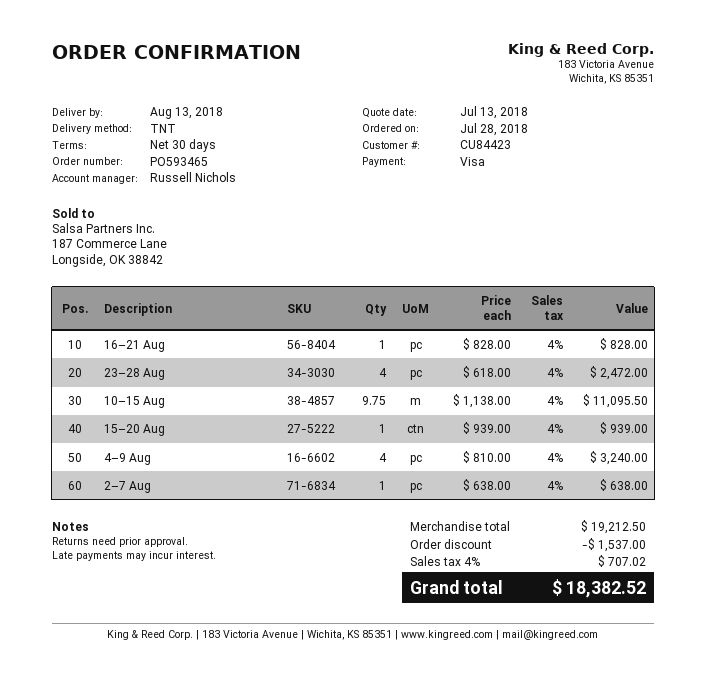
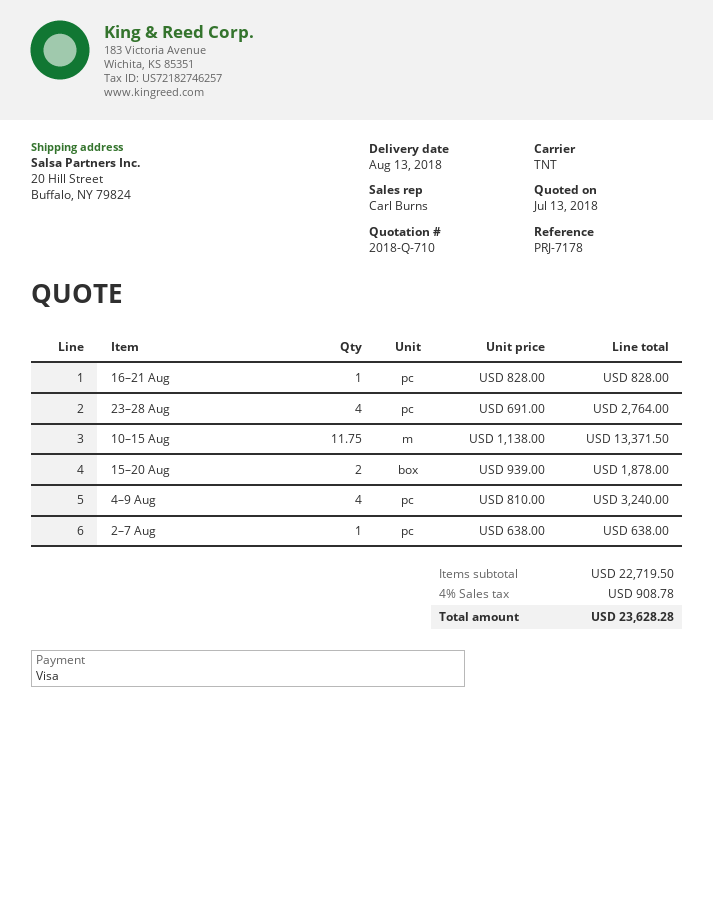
sales rep: Russell Nichols -> Carl Burns
23–28 Aug: 4 x 618.00 = 2472.00 -> 4 x 691.00 = 2764.00
10–15 Aug: 9.75 x 1138.00 = 11095.50 -> 11.75 x 1138.00 = 13371.50
15–20 Aug: 1 x 939.00 = 939.00 -> 2 x 939.00 = 1878.00
subtotal: 19212.50 -> 22719.50
discount: 1537.00 -> none
tax: 4% = 707.02 -> 4% = 908.78
total: 18382.52 -> 23628.28

